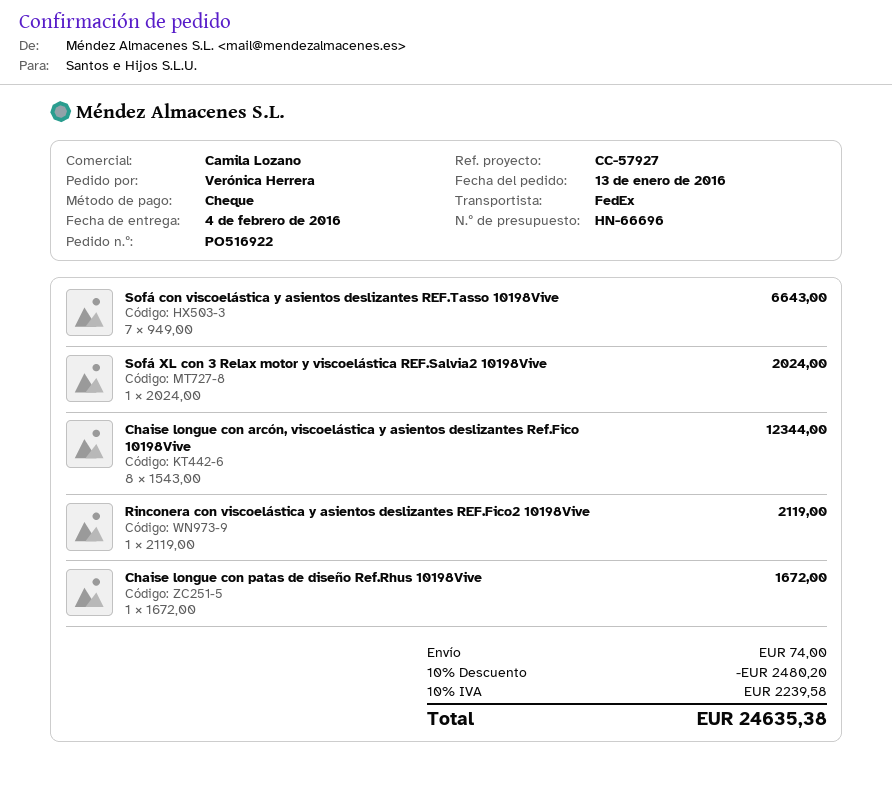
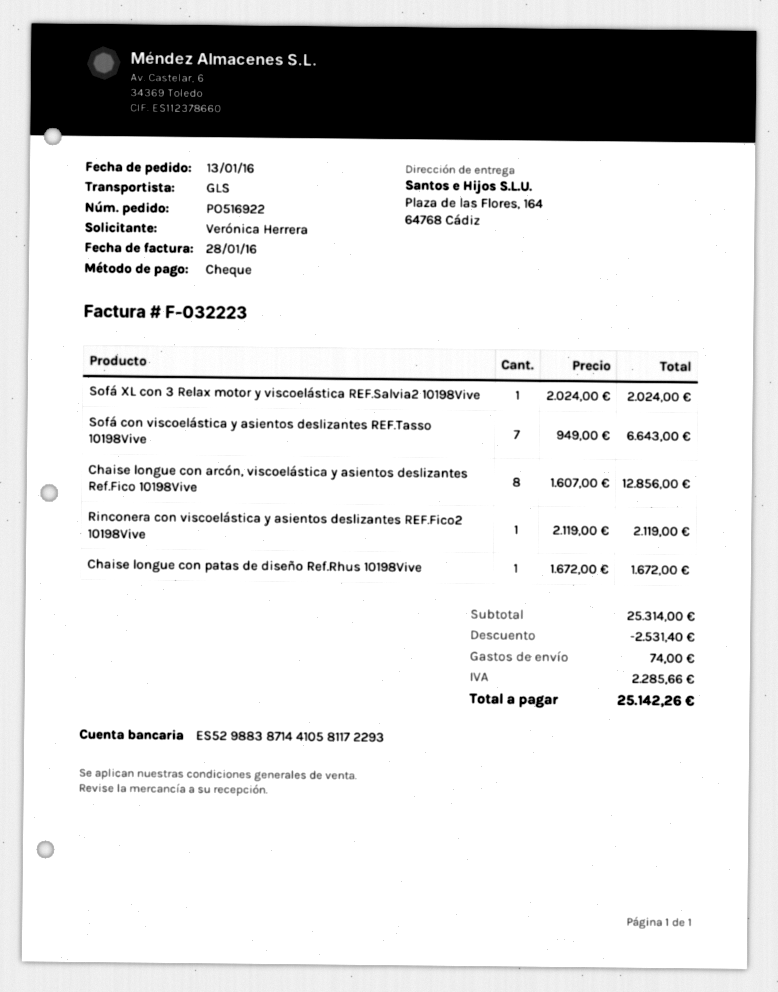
shipping method: FedEx -> GLS
Chaise longue con arcón, viscoelástica y asientos deslizantes Ref.Fico 10198Vive: 8 x 1543.00 = 12344.00 -> 8 x 1607.00 = 12856.00
discount: 2480.20 -> 2531.40
tax: 2239.58 -> 2285.66
total: 24635.38 -> 25142.26

